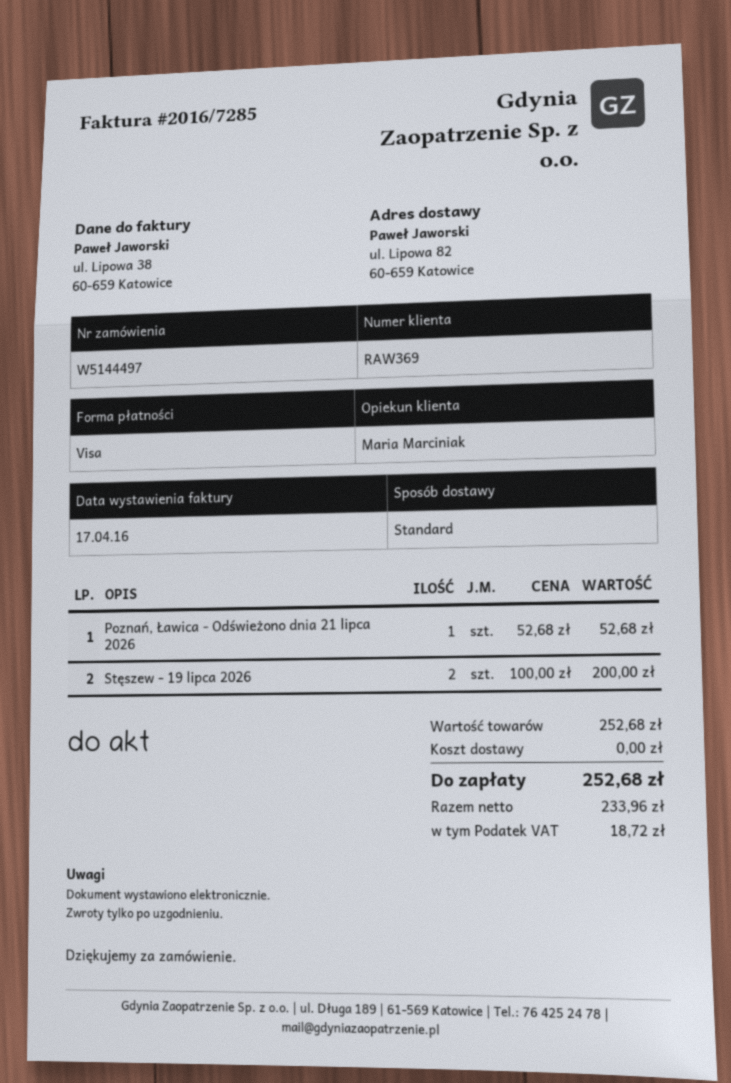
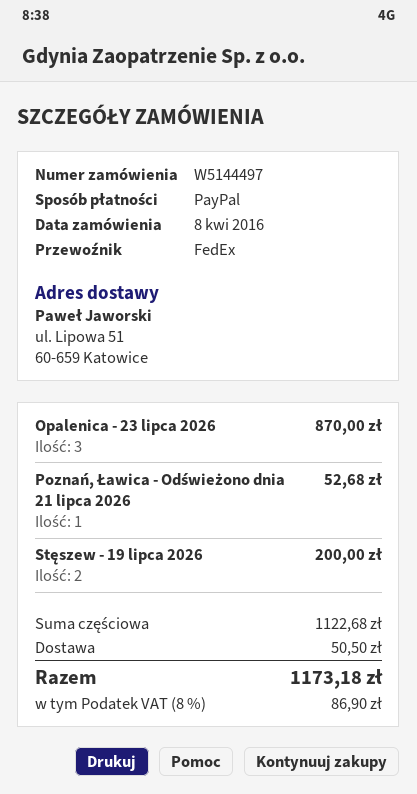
payment method: Visa -> PayPal
shipping method: standard -> FedEx
ship to: ul. Lipowa 82, 60-659 Katowice -> ul. Lipowa 51, 60-659 Katowice
Opalenica - 23 lipca 2026: none -> 3 for 870.00
subtotal: 252.68 -> 1122.68
shipping: 0.00 -> 50.50
tax: 18.72 -> 86.90
total: 252.68 -> 1173.18

